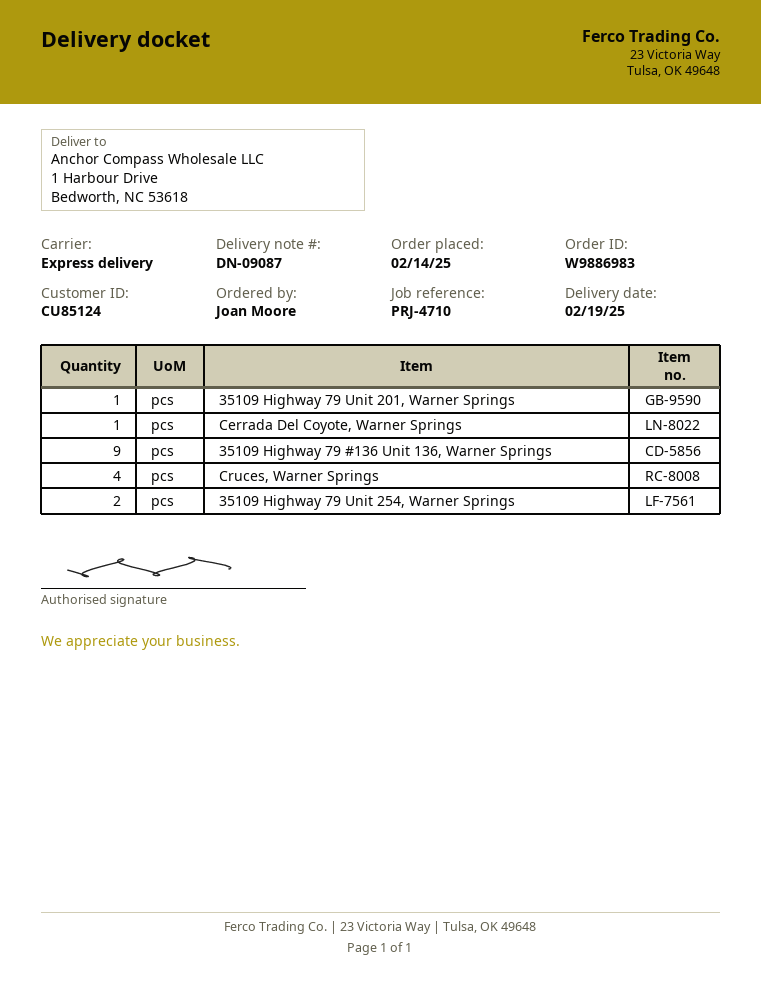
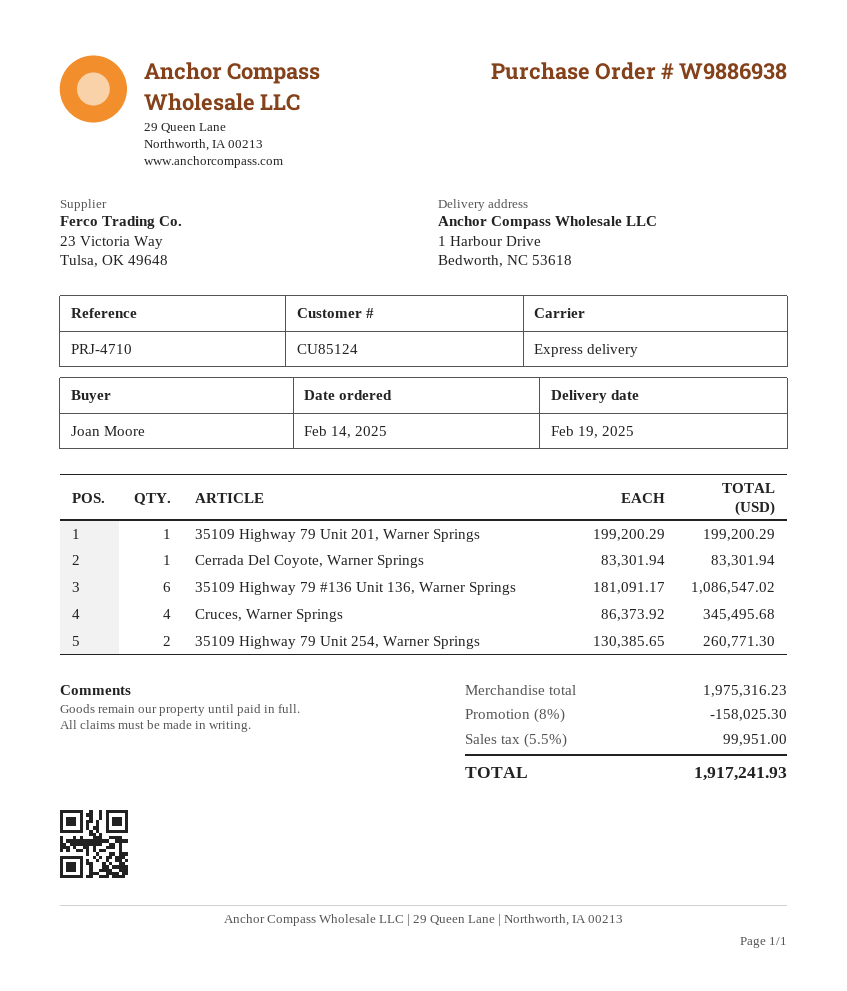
order number: W9886983 -> W9886938
35109 Highway 79 #136 Unit 136, Warner Springs: 9 -> 6

